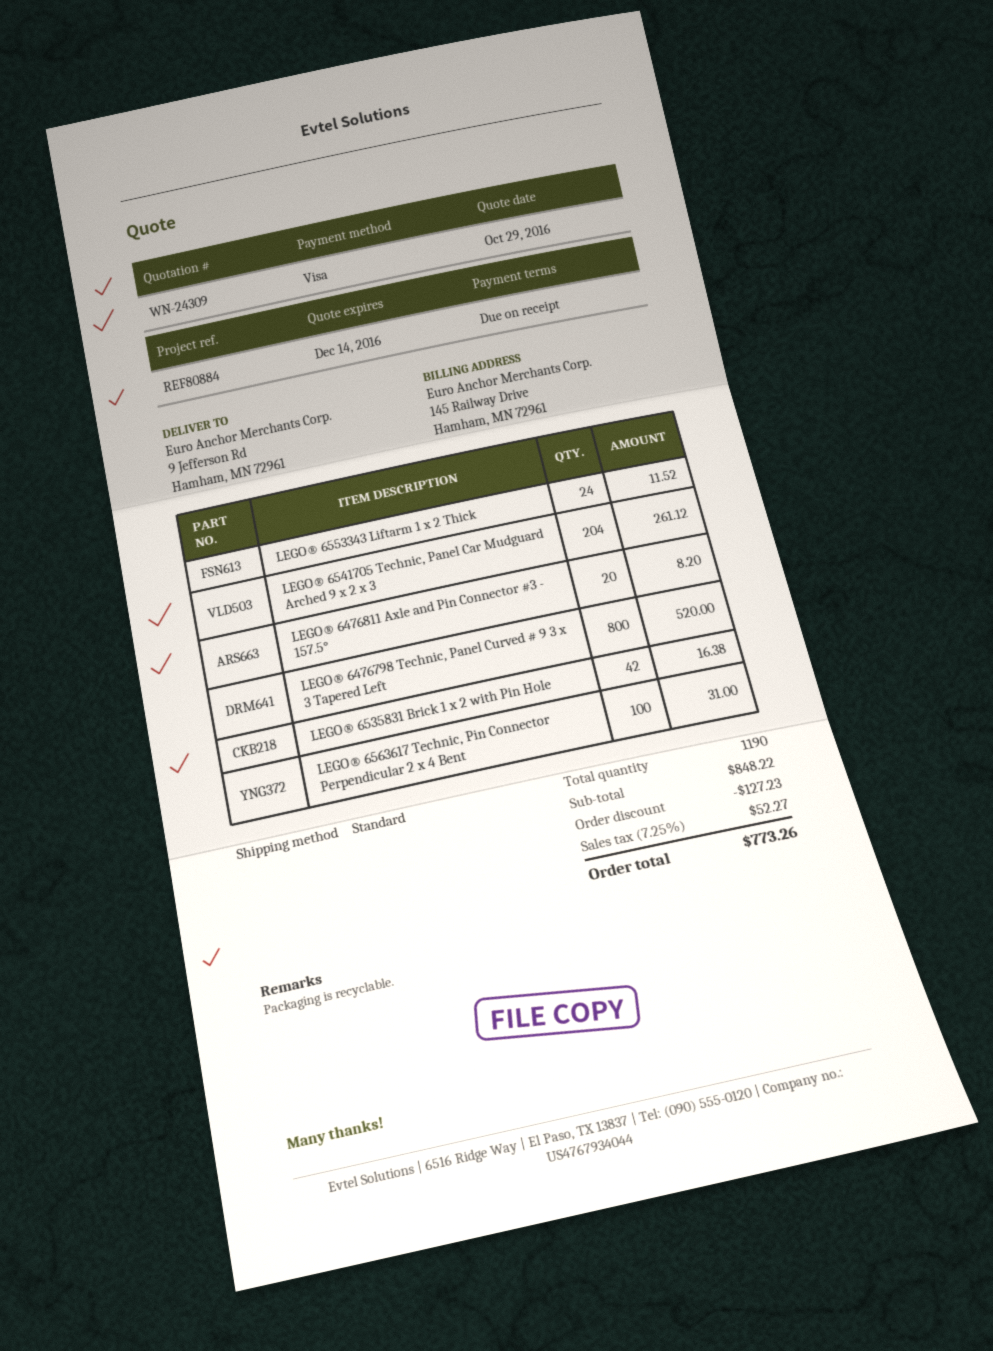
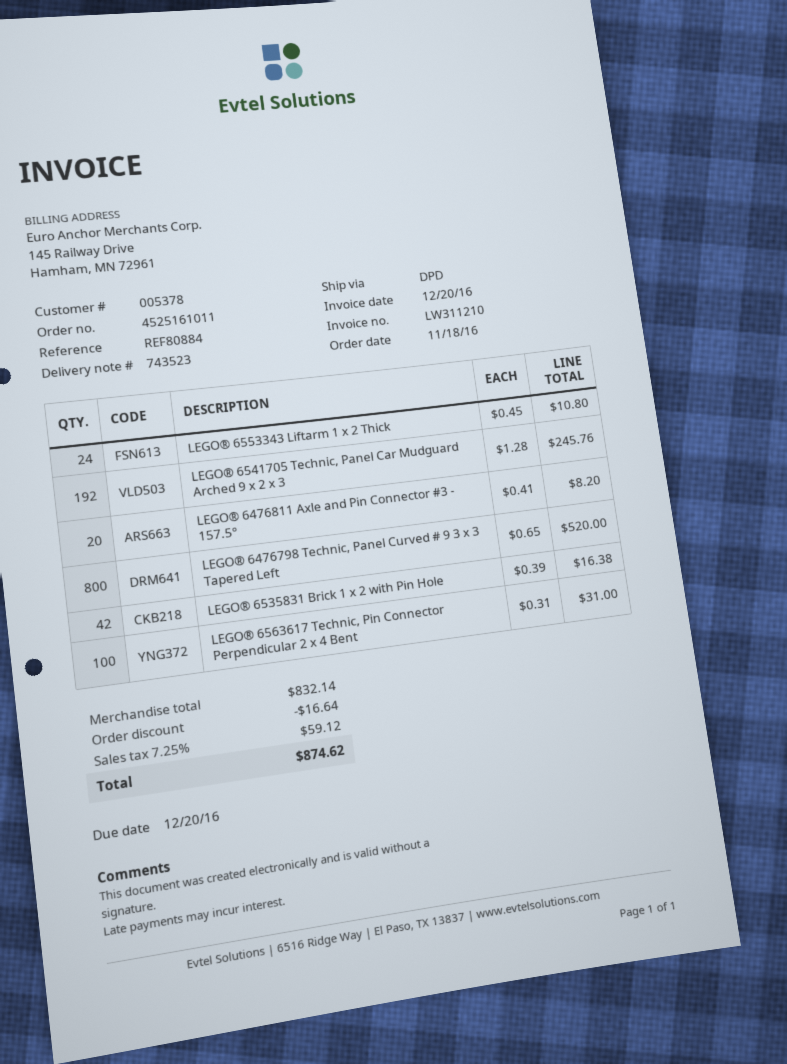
shipping method: standard -> DPD
LEGO® 6553343 Liftarm 1 x 2 Thick: 24 for 11.52 -> 24 for 10.80
LEGO® 6541705 Technic, Panel Car Mudguard Arched 9 x 2 x 3: 204 for 261.12 -> 192 for 245.76
subtotal: 848.22 -> 832.14
discount: 127.23 -> 16.64
tax: 7.25% = 52.27 -> 7.25% = 59.12
total: 773.26 -> 874.62

